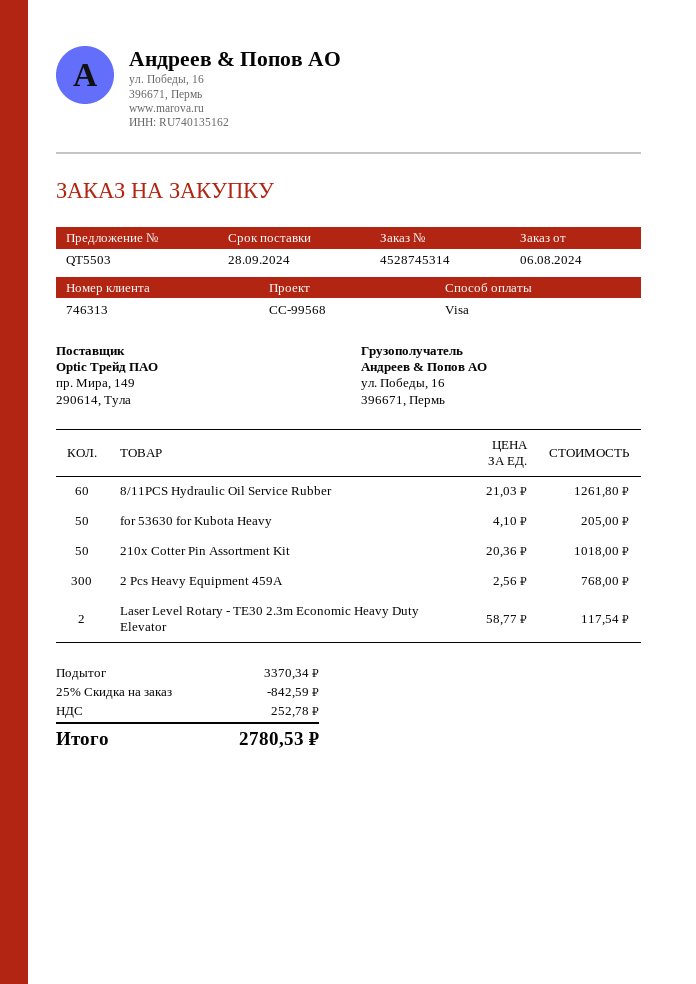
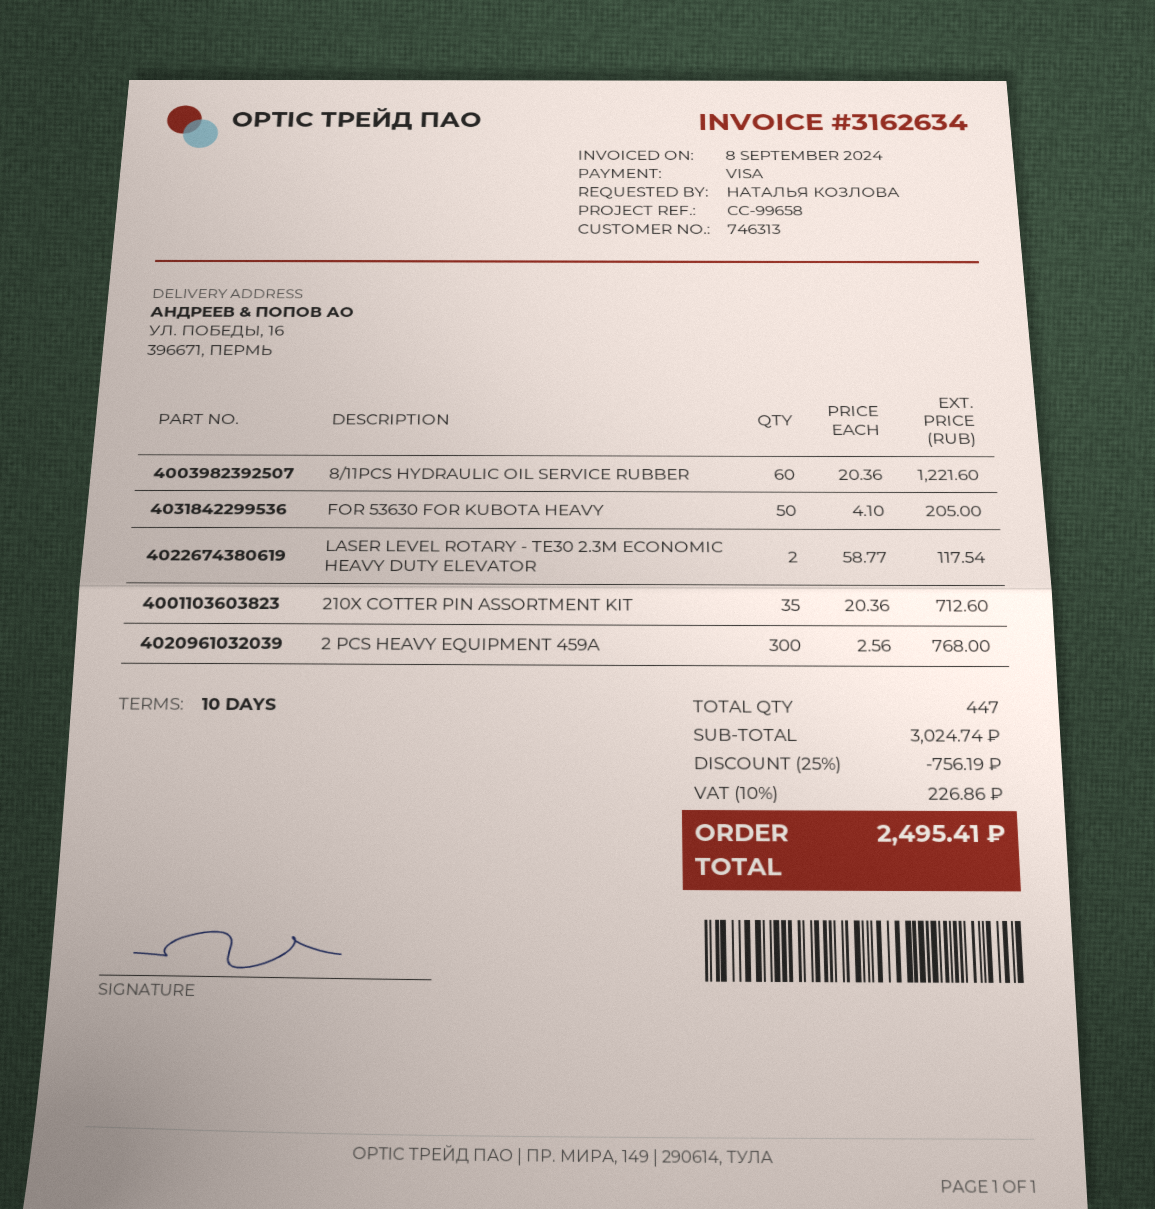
reference: CC-99568 -> CC-99658
8/11PCS Hydraulic Oil Service Rubber: 60 x 21.03 = 1261.80 -> 60 x 20.36 = 1221.60
210x Cotter Pin Assortment Kit: 50 x 20.36 = 1018.00 -> 35 x 20.36 = 712.60
subtotal: 3370.34 -> 3024.74
discount: 25% = 842.59 -> 25% = 756.19
tax: 252.78 -> 226.86
total: 2780.53 -> 2495.41

